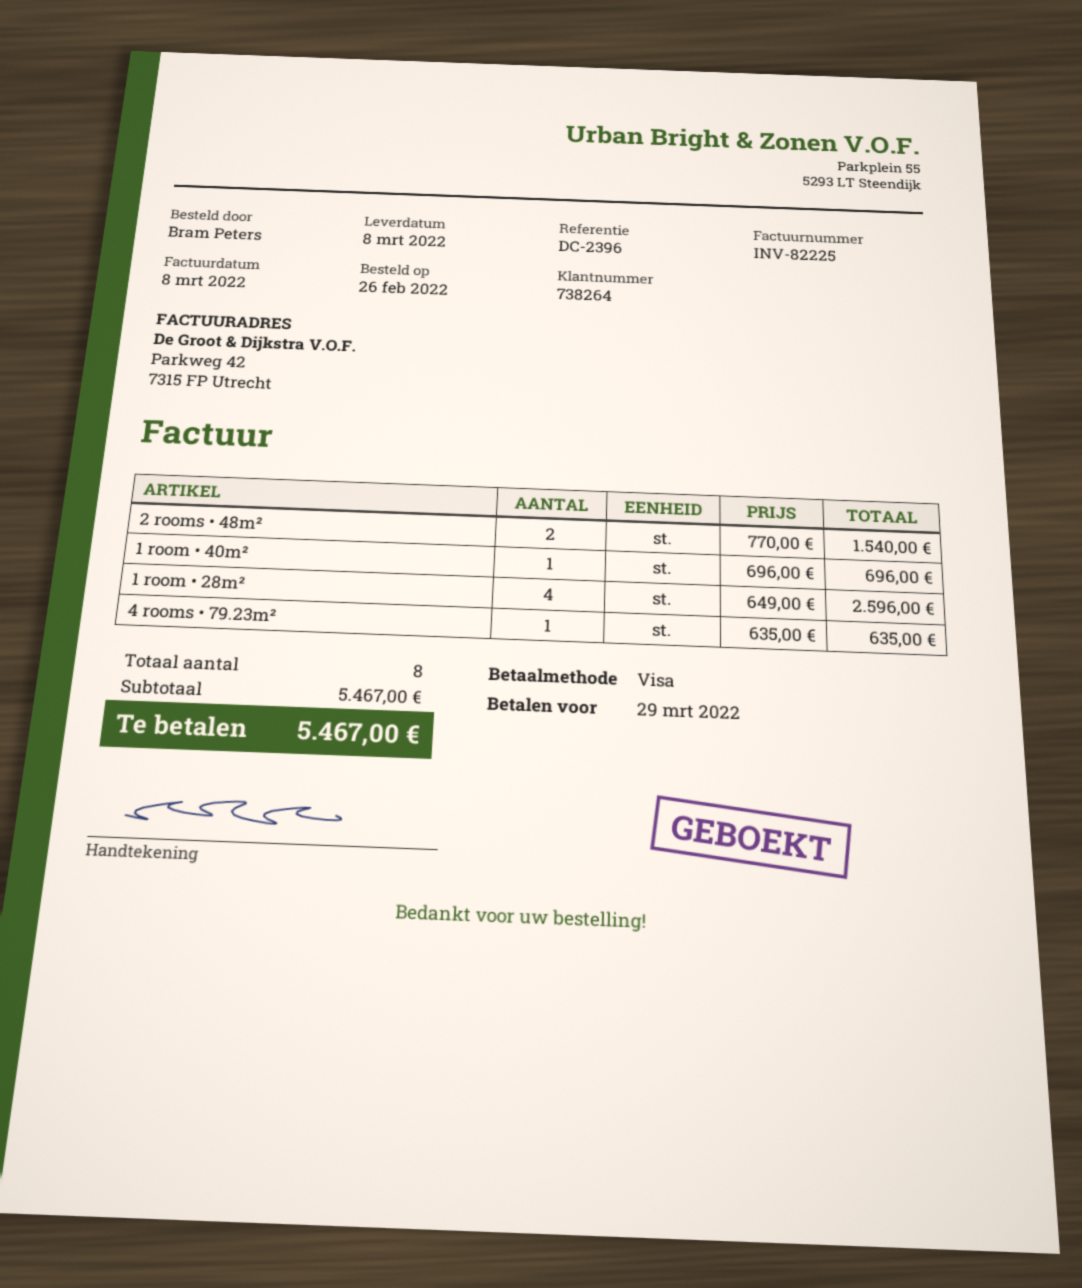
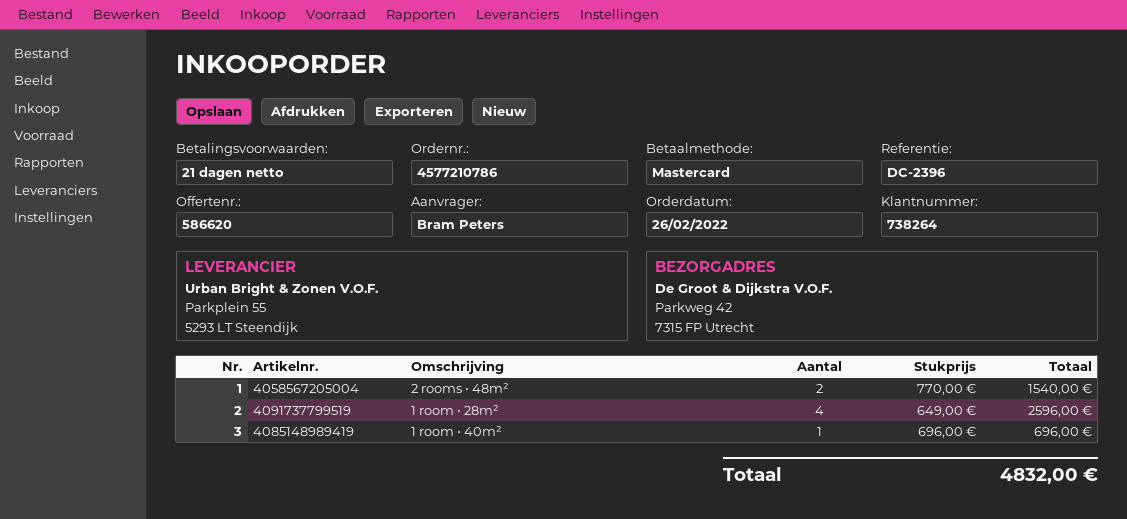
payment method: Visa -> Mastercard
4 rooms • 79.23m²: 1 x 635.00 = 635.00 -> none
total: 5467.00 -> 4832.00

